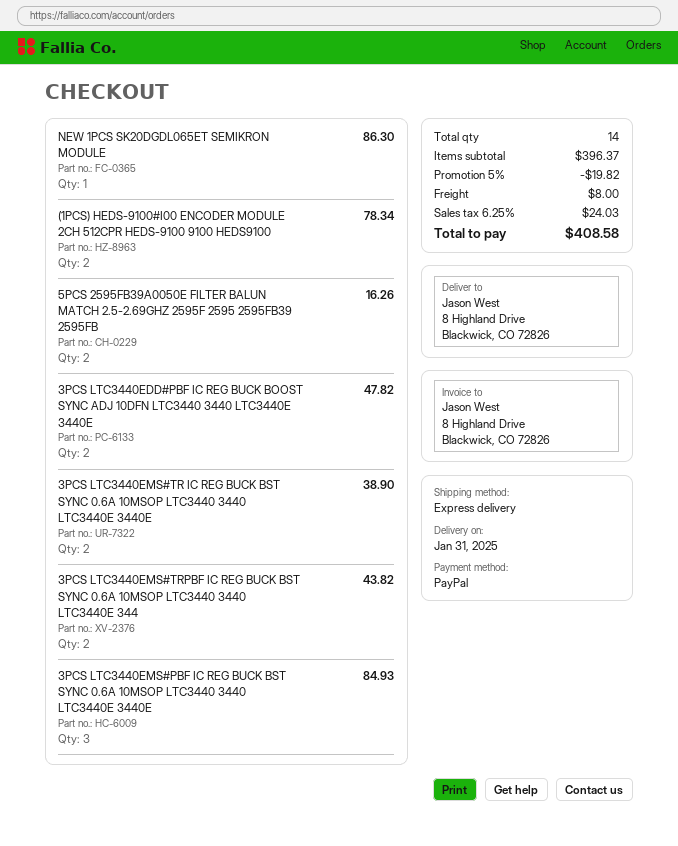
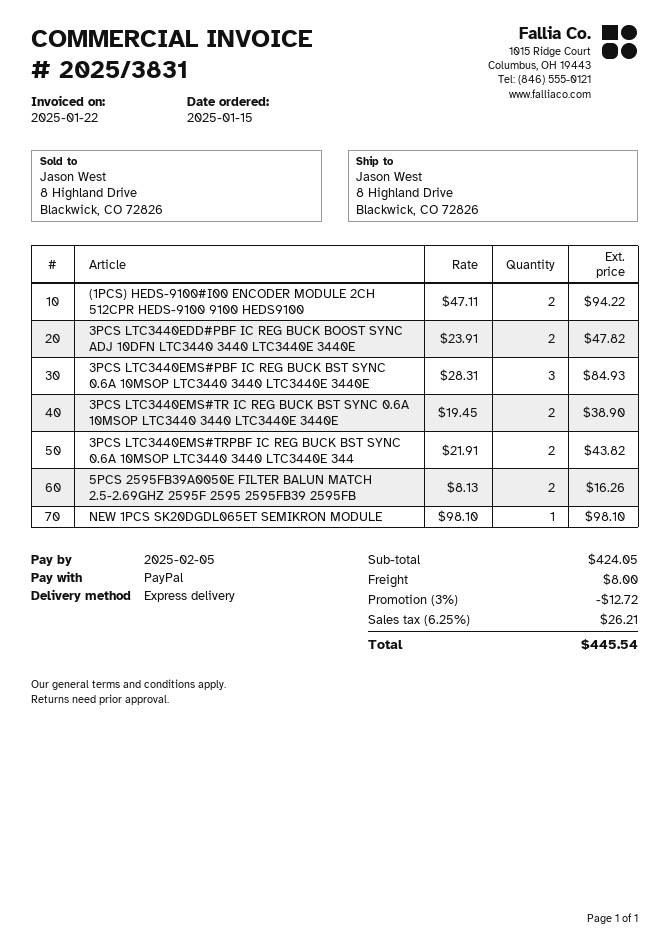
NEW 1PCS SK20DGDL065ET SEMIKRON MODULE: 1 for 86.30 -> 1 for 98.10
(1PCS) HEDS-9100#I00 ENCODER MODULE 2CH 512CPR HEDS-9100 9100 HEDS9100: 2 for 78.34 -> 2 for 94.22
subtotal: 396.37 -> 424.05
discount: 5% = 19.82 -> 3% = 12.72
tax: 6.25% = 24.03 -> 6.25% = 26.21
total: 408.58 -> 445.54

